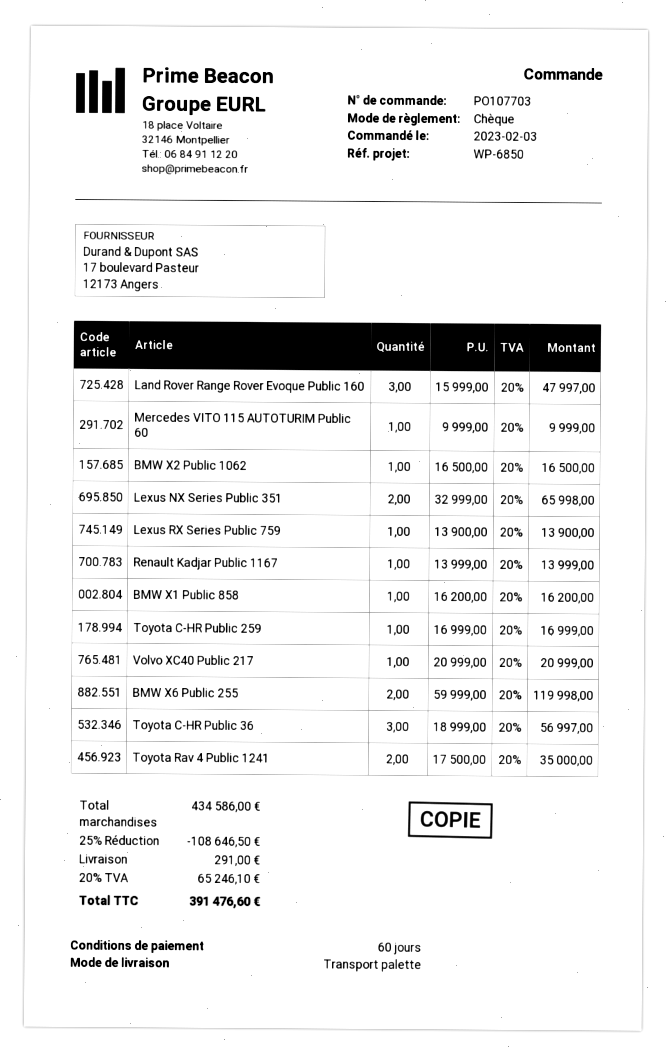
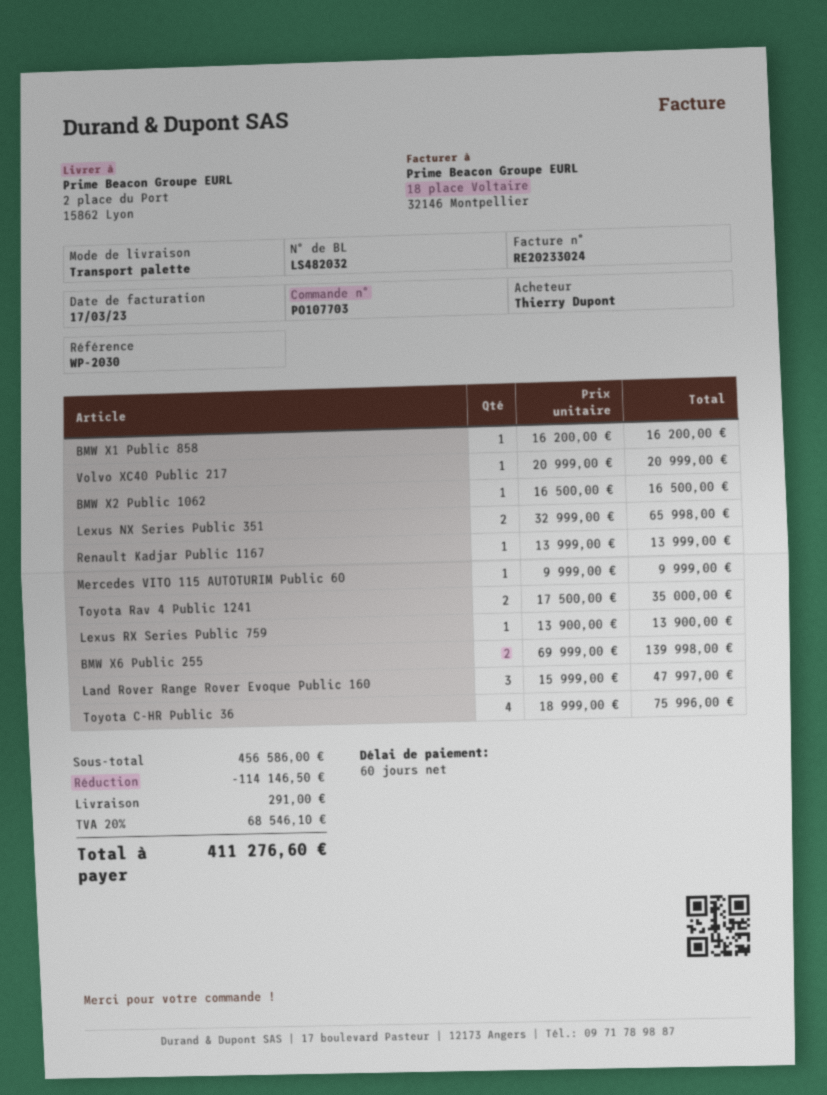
reference: WP-6850 -> WP-2030
Toyota C-HR Public 259: 1 x 16999.00 = 16999.00 -> none
BMW X6 Public 255: 2 x 59999.00 = 119998.00 -> 2 x 69999.00 = 139998.00
Toyota C-HR Public 36: 3 x 18999.00 = 56997.00 -> 4 x 18999.00 = 75996.00
subtotal: 434586.00 -> 456586.00
discount: 108646.50 -> 114146.50
tax: 20% = 65246.10 -> 20% = 68546.10
total: 391476.60 -> 411276.60

